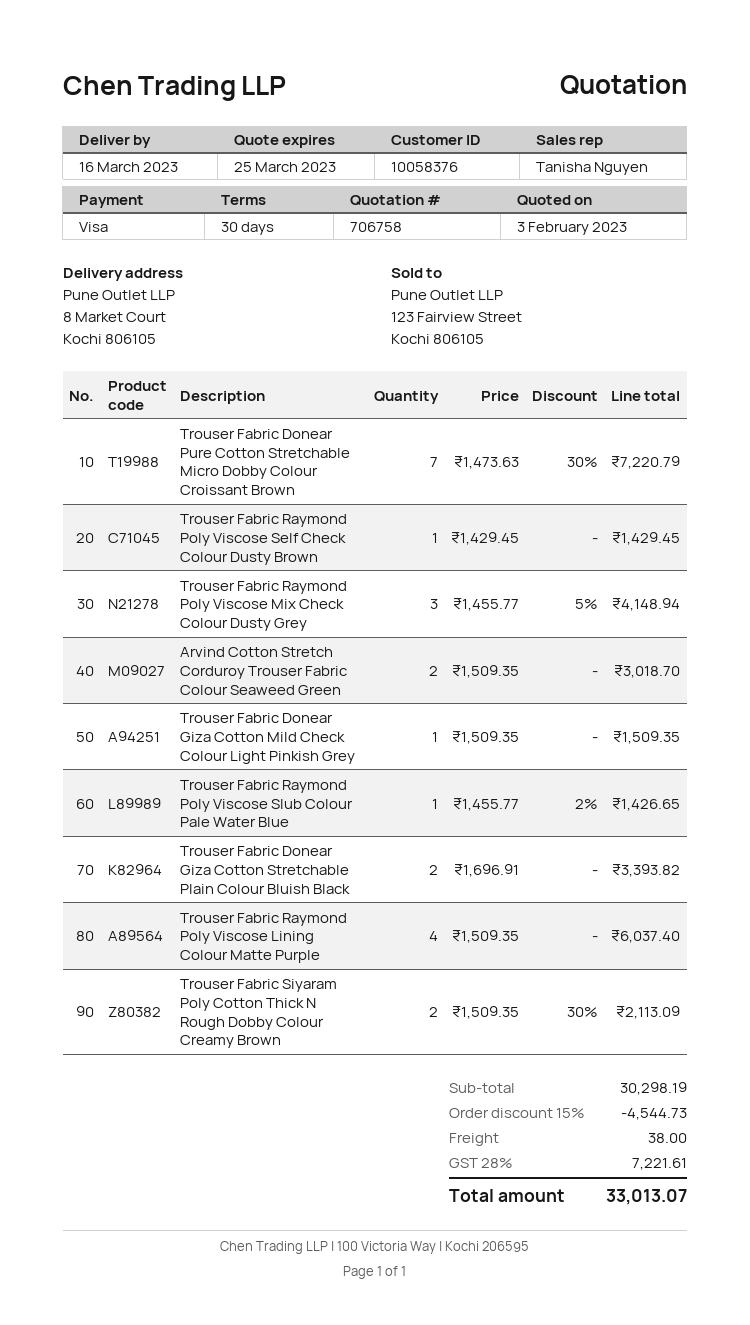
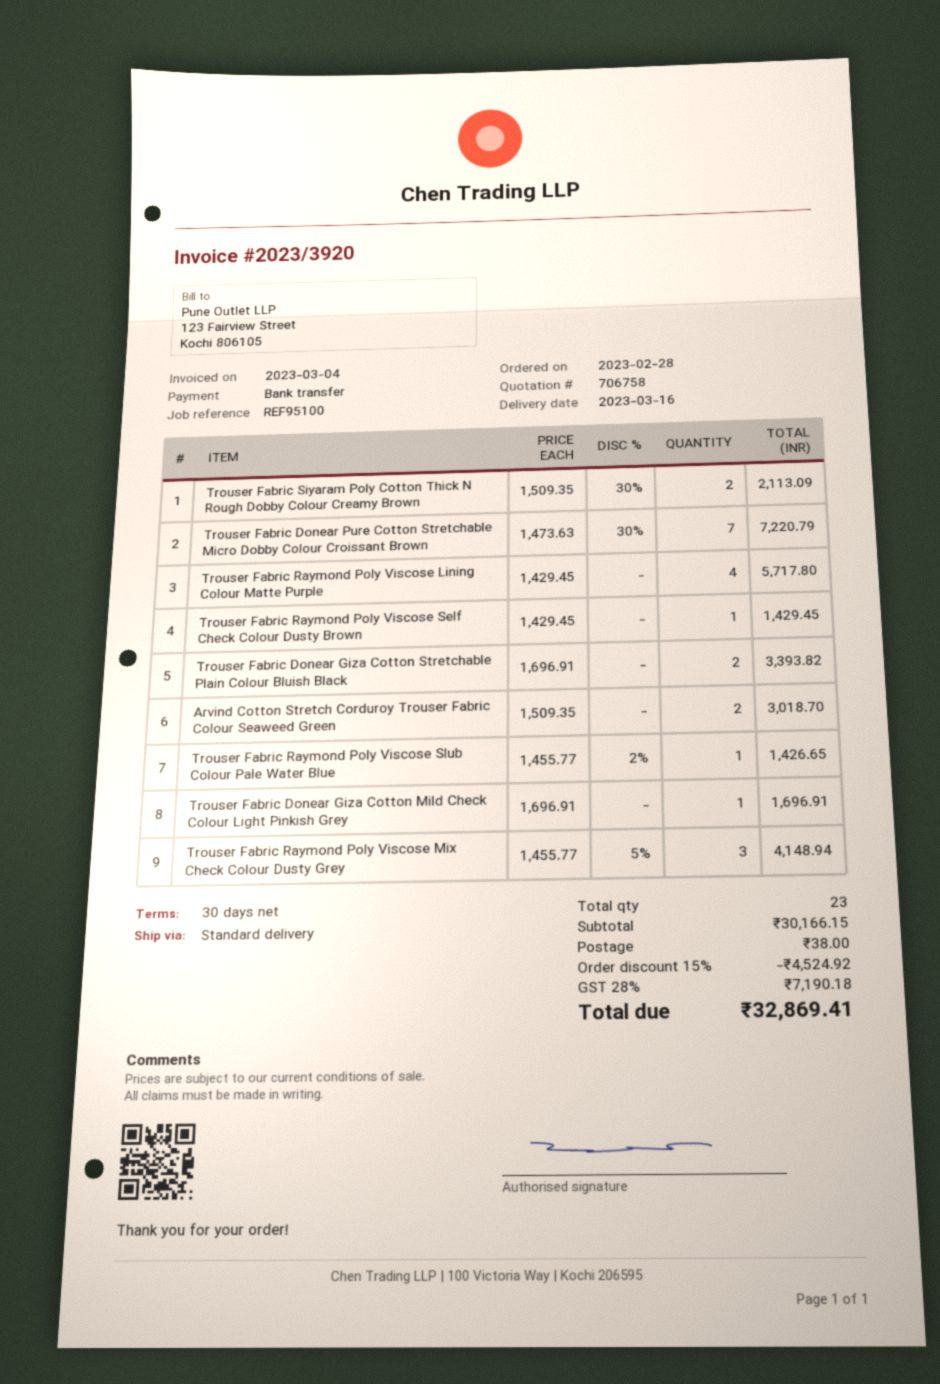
payment method: Visa -> bank transfer
Trouser Fabric Donear Giza Cotton Mild Check Colour Light Pinkish Grey: 1 x 1509.35 = 1509.35 -> 1 x 1696.91 = 1696.91
Trouser Fabric Raymond Poly Viscose Lining Colour Matte Purple: 4 x 1509.35 = 6037.40 -> 4 x 1429.45 = 5717.80
subtotal: 30298.19 -> 30166.15
discount: 15% = 4544.73 -> 15% = 4524.92
tax: 28% = 7221.61 -> 28% = 7190.18
total: 33013.07 -> 32869.41

